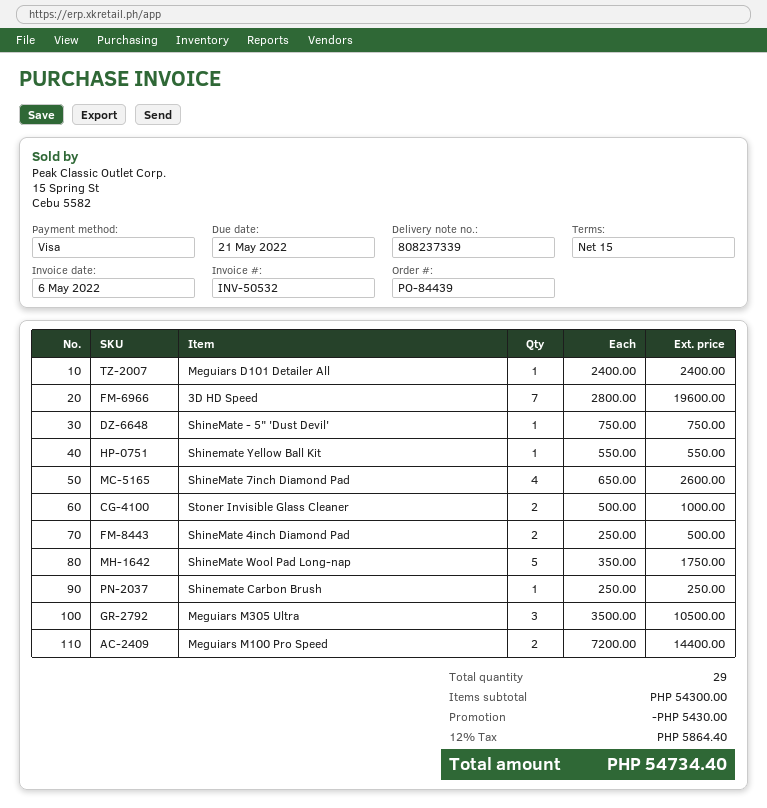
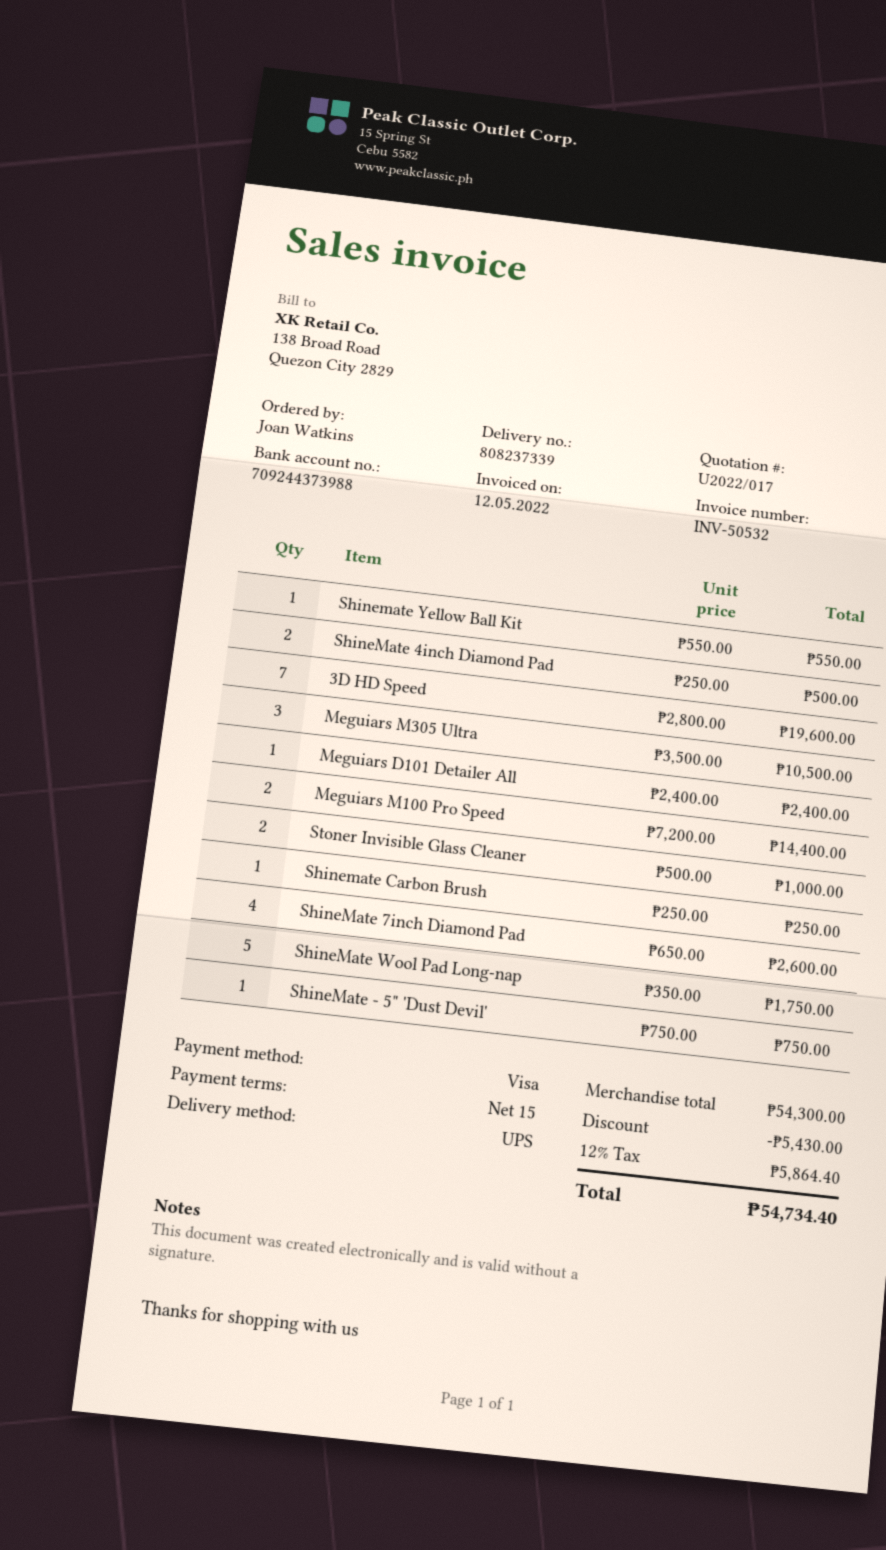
invoice date: 2022-05-06 -> 2022-05-12

